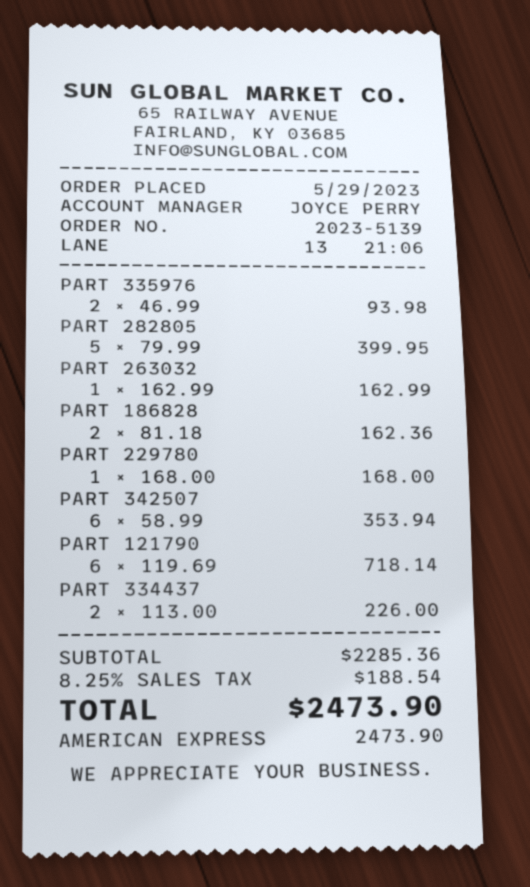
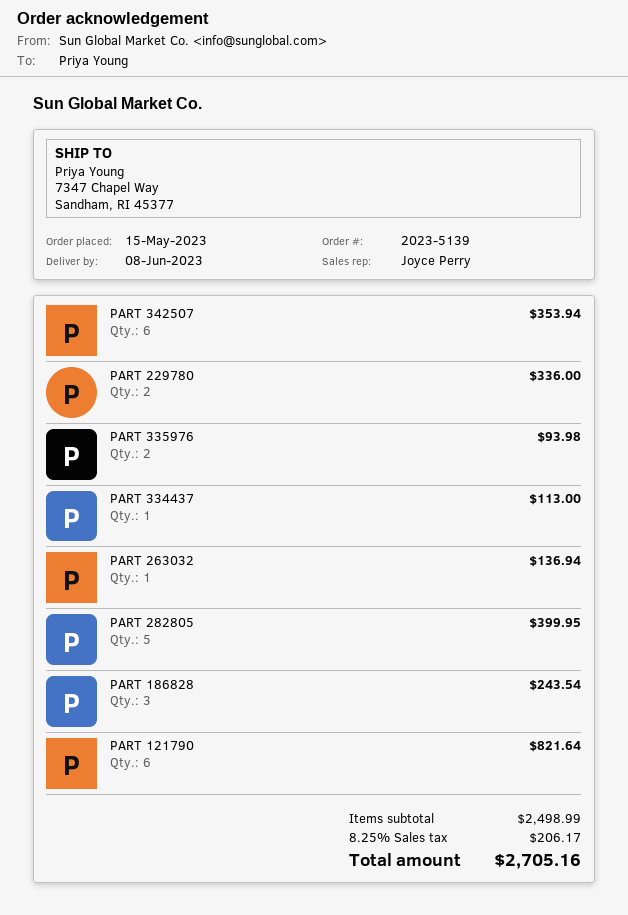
order date: 2023-05-29 -> 2023-05-15
PART 263032: 1 for 162.99 -> 1 for 136.94
PART 186828: 2 for 162.36 -> 3 for 243.54
PART 229780: 1 for 168.00 -> 2 for 336.00
PART 121790: 6 for 718.14 -> 6 for 821.64
PART 334437: 2 for 226.00 -> 1 for 113.00
subtotal: 2285.36 -> 2498.99
tax: 8.25% = 188.54 -> 8.25% = 206.17
total: 2473.90 -> 2705.16

